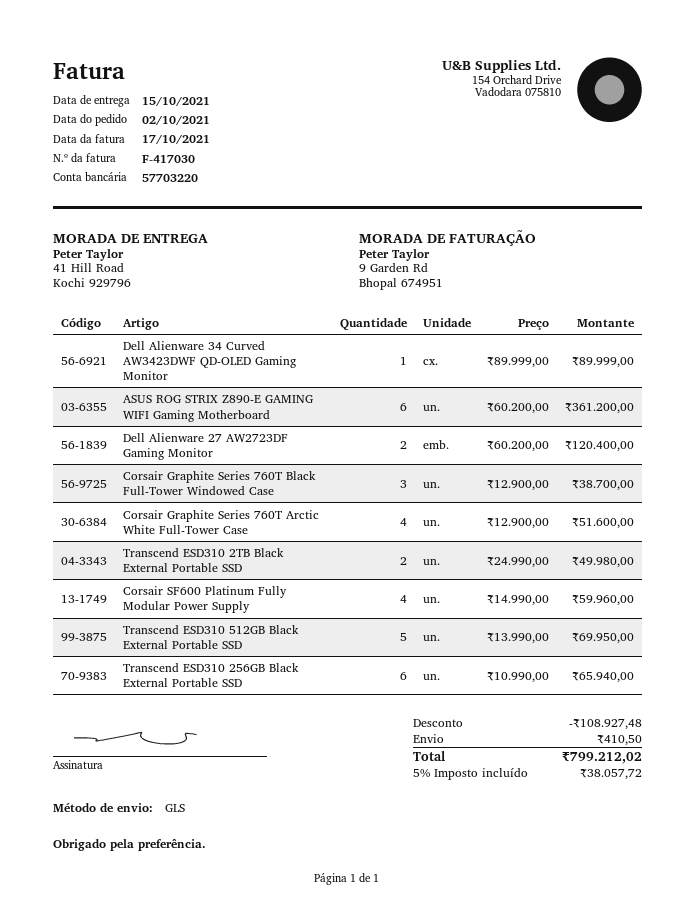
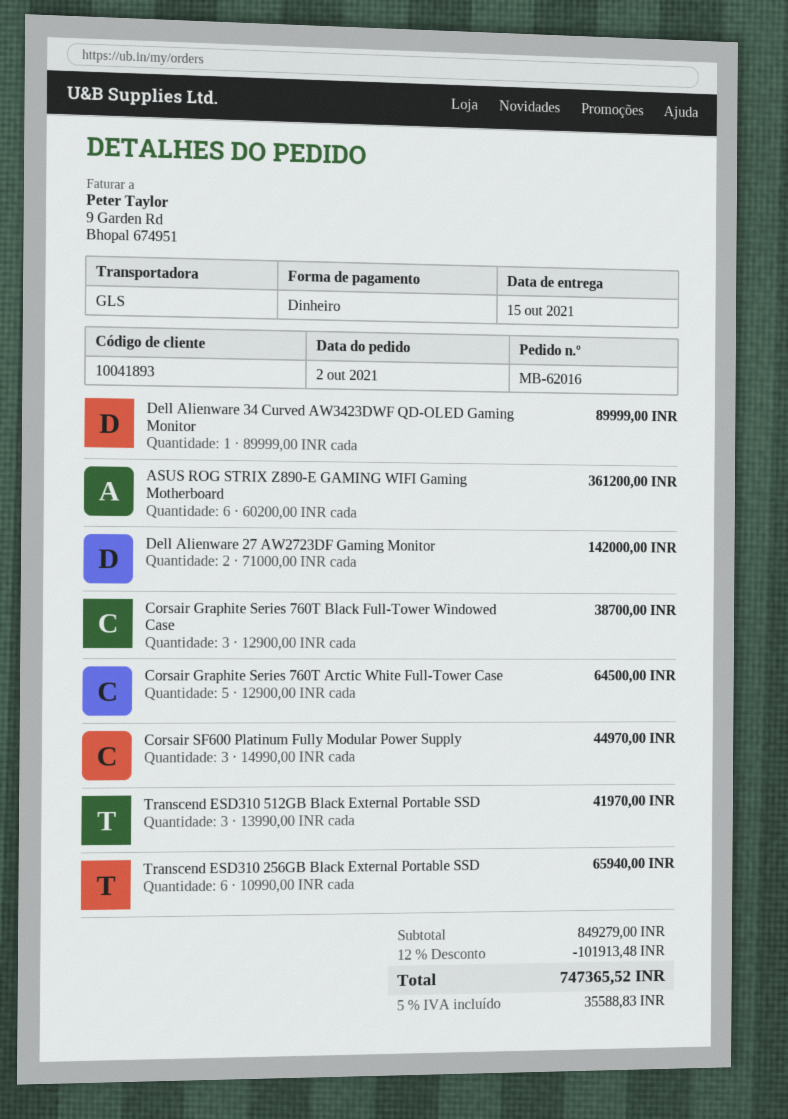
Dell Alienware 27 AW2723DF Gaming Monitor: 2 x 60200.00 = 120400.00 -> 2 x 71000.00 = 142000.00
Corsair Graphite Series 760T Arctic White Full-Tower Case: 4 x 12900.00 = 51600.00 -> 5 x 12900.00 = 64500.00
Transcend ESD310 2TB Black External Portable SSD: 2 x 24990.00 = 49980.00 -> none
Corsair SF600 Platinum Fully Modular Power Supply: 4 x 14990.00 = 59960.00 -> 3 x 14990.00 = 44970.00
Transcend ESD310 512GB Black External Portable SSD: 5 x 13990.00 = 69950.00 -> 3 x 13990.00 = 41970.00
discount: 108927.48 -> 101913.48
shipping: 410.50 -> none
tax: 5% = 38057.72 -> 5% = 35588.83
total: 799212.02 -> 747365.52

